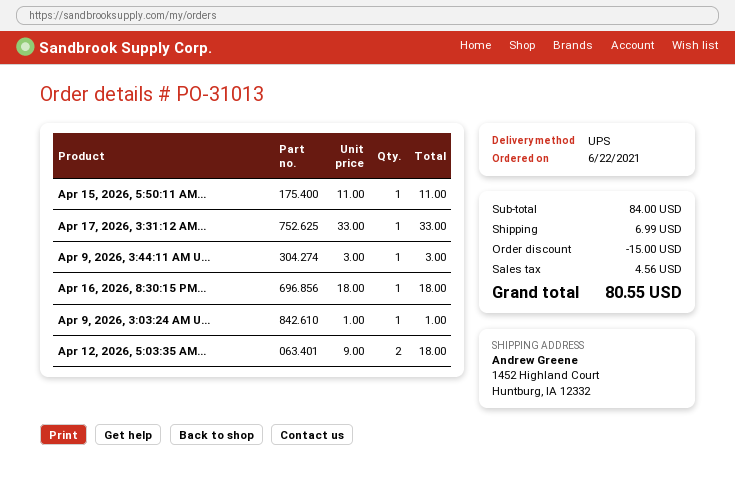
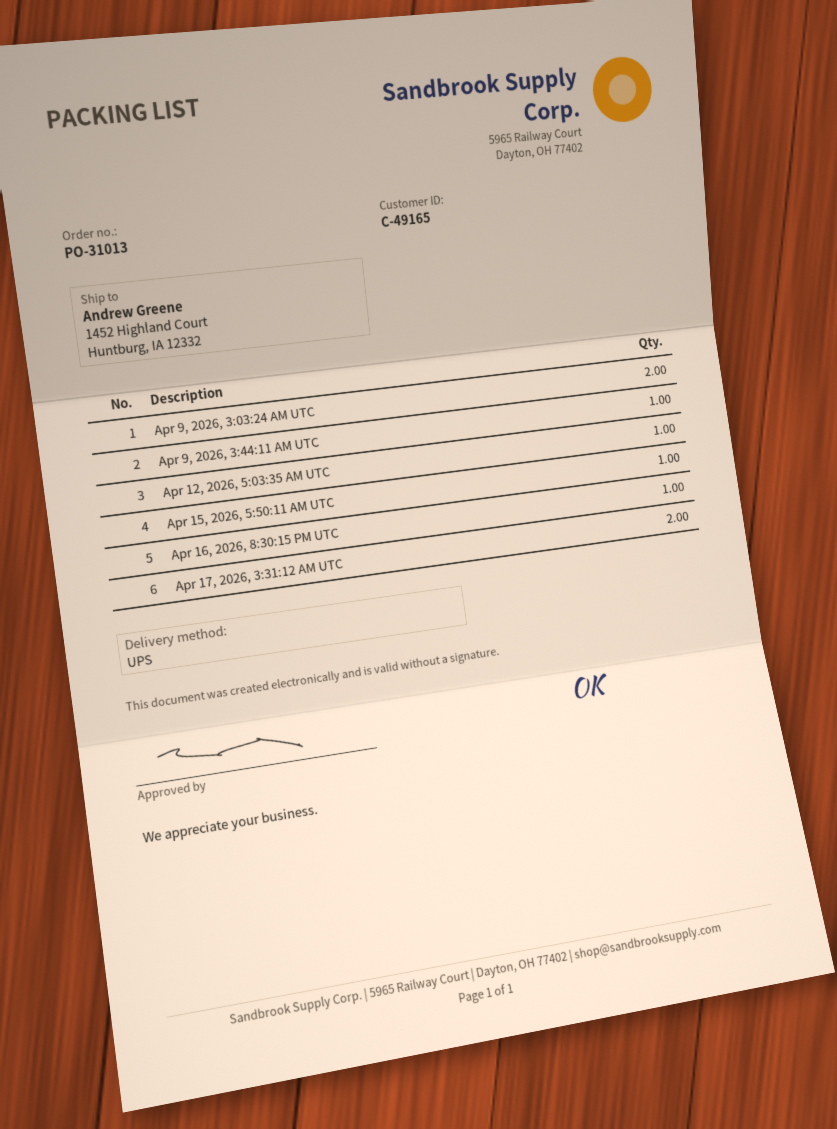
Apr 17, 2026, 3:31:12 AM...: 1 -> 2
Apr 9, 2026, 3:03:24 AM U...: 1 -> 2
Apr 12, 2026, 5:03:35 AM...: 2 -> 1

